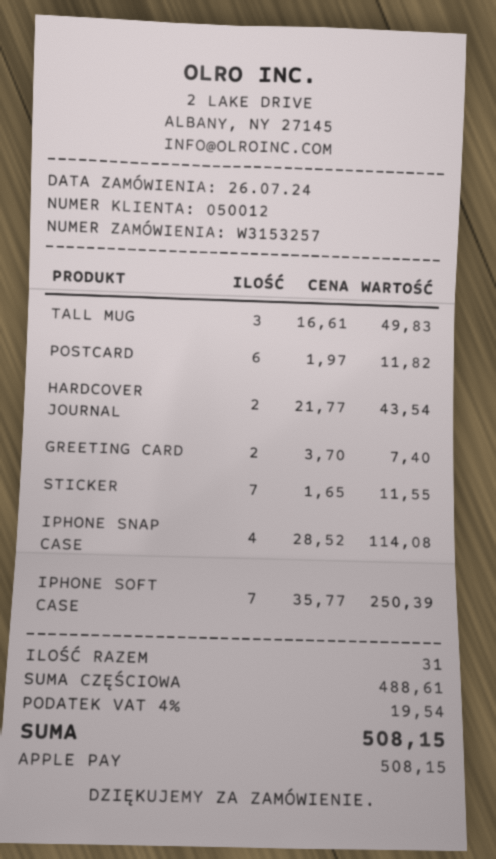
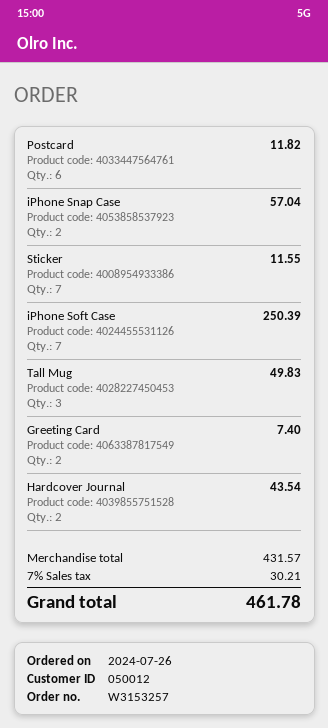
IPHONE SNAP CASE: 4 for 114.08 -> 2 for 57.04
subtotal: 488.61 -> 431.57
tax: 4% = 19.54 -> 7% = 30.21
total: 508.15 -> 461.78

